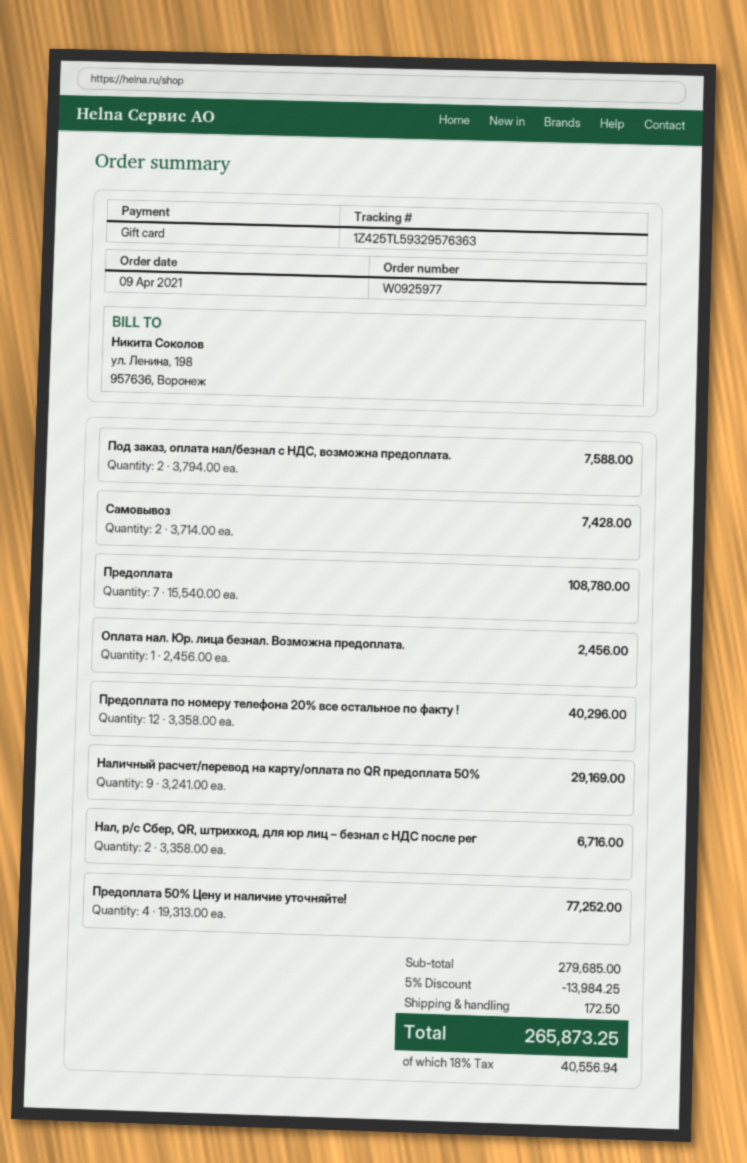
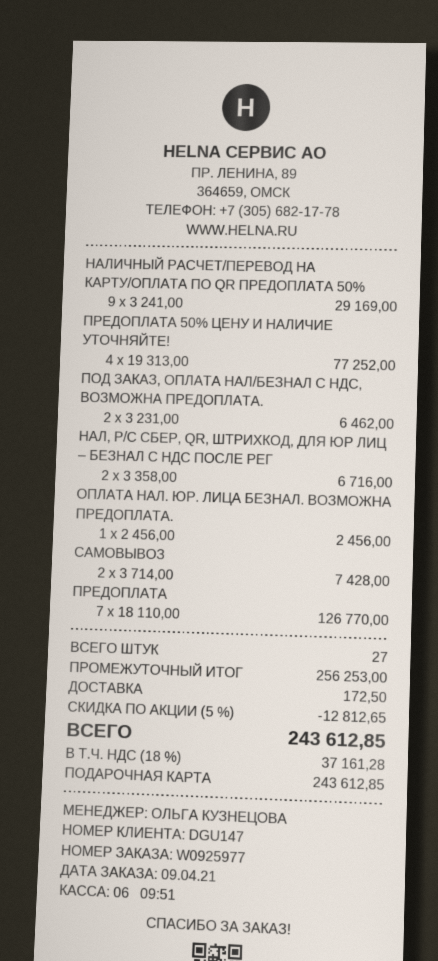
Под заказ, оплата нал/безнал с НДС, возможна предоплата.: 2 x 3794.00 = 7588.00 -> 2 x 3231.00 = 6462.00
Предоплата: 7 x 15540.00 = 108780.00 -> 7 x 18110.00 = 126770.00
Предоплата по номеру телефона 20% все остальное по факту !: 12 x 3358.00 = 40296.00 -> none
subtotal: 279685.00 -> 256253.00
discount: 5% = 13984.25 -> 5% = 12812.65
tax: 18% = 40556.94 -> 18% = 37161.28
total: 265873.25 -> 243612.85

